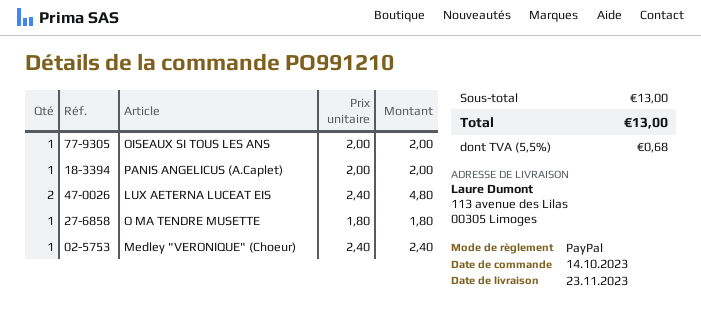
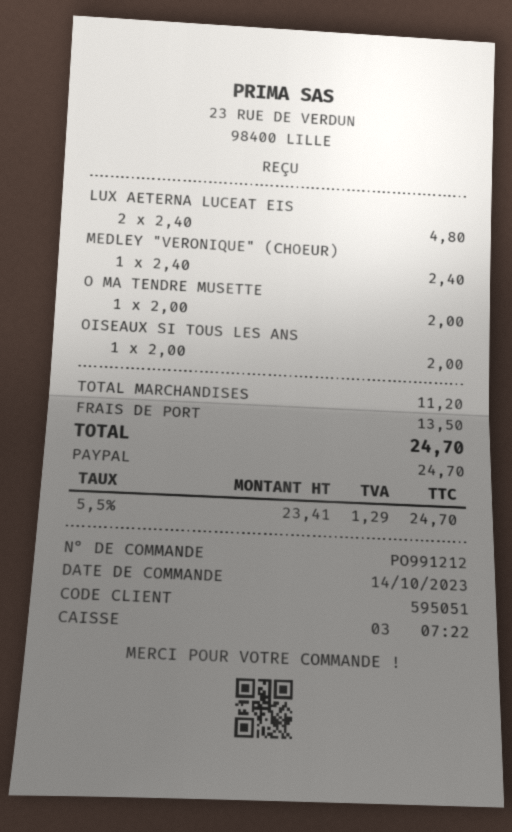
order number: PO991210 -> PO991212
PANIS ANGELICUS (A.Caplet): 1 x 2.00 = 2.00 -> none
O MA TENDRE MUSETTE: 1 x 1.80 = 1.80 -> 1 x 2.00 = 2.00
subtotal: 13.00 -> 11.20
shipping: none -> 13.50
tax: 5.5% = 0.68 -> 5.5% = 1.29
total: 13.00 -> 24.70

